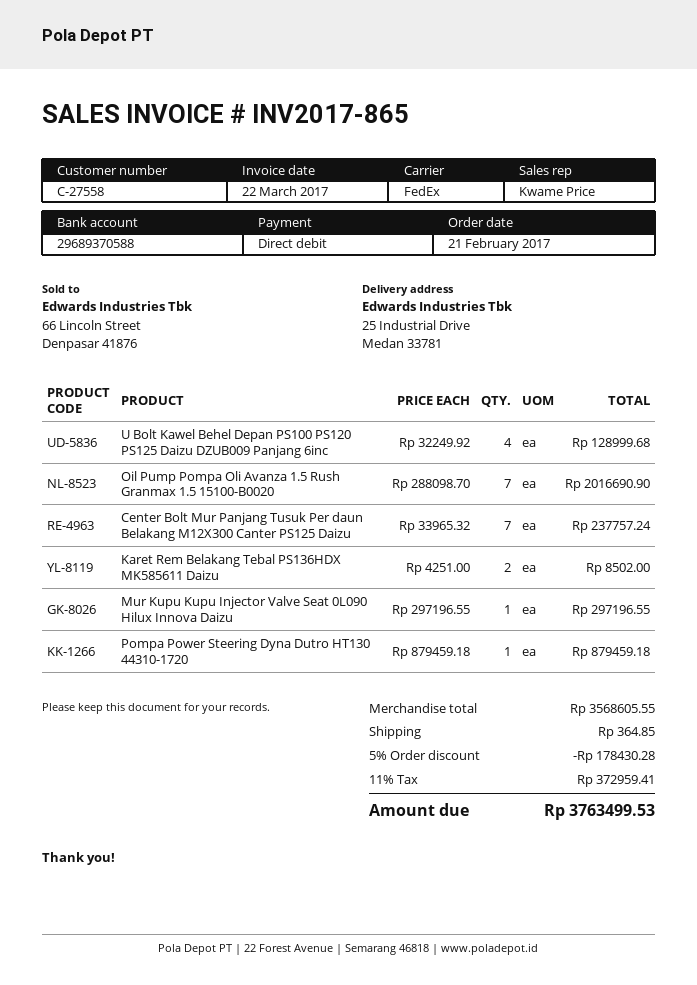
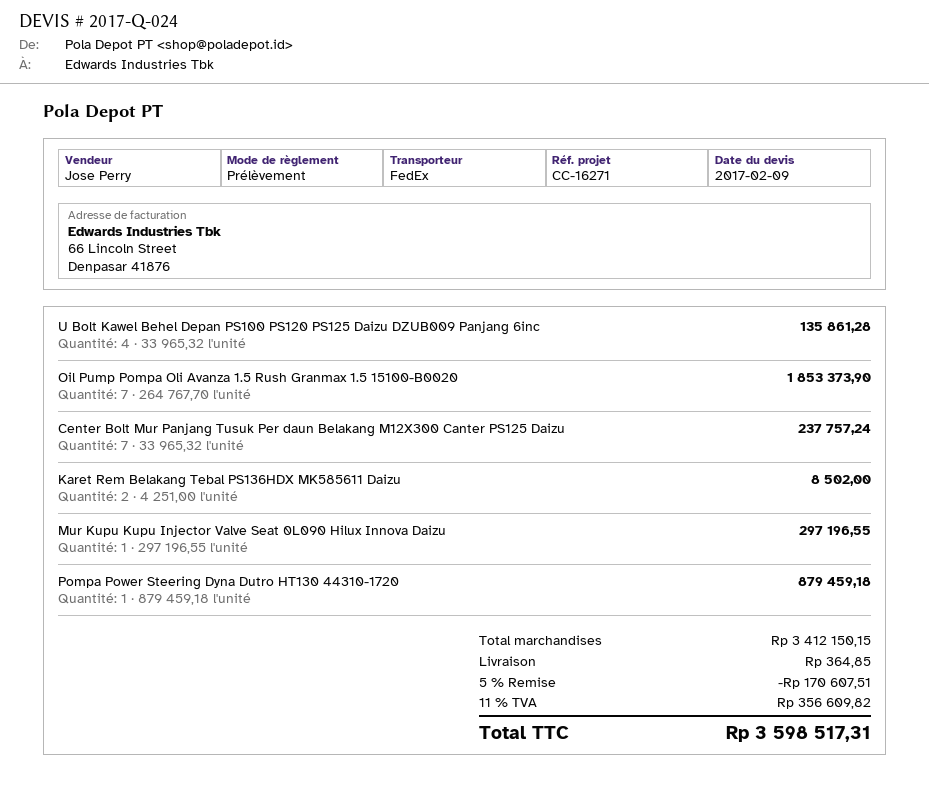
sales rep: Kwame Price -> Jose Perry
U Bolt Kawel Behel Depan PS100 PS120 PS125 Daizu DZUB009 Panjang 6inc: 4 x 32249.92 = 128999.68 -> 4 x 33965.32 = 135861.28
Oil Pump Pompa Oli Avanza 1.5 Rush Granmax 1.5 15100-B0020: 7 x 288098.70 = 2016690.90 -> 7 x 264767.70 = 1853373.90
subtotal: 3568605.55 -> 3412150.15
discount: 5% = 178430.28 -> 5% = 170607.51
tax: 11% = 372959.41 -> 11% = 356609.82
total: 3763499.53 -> 3598517.31

